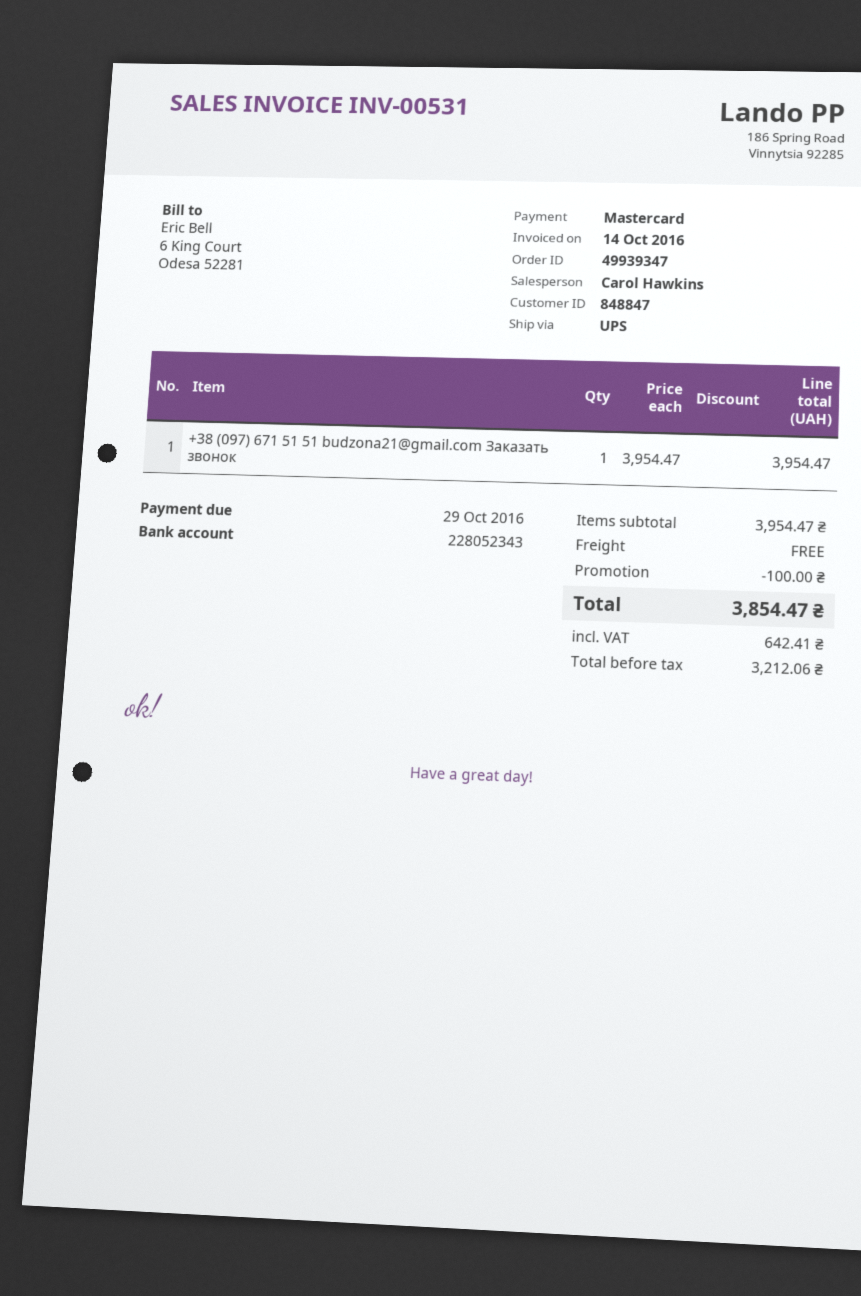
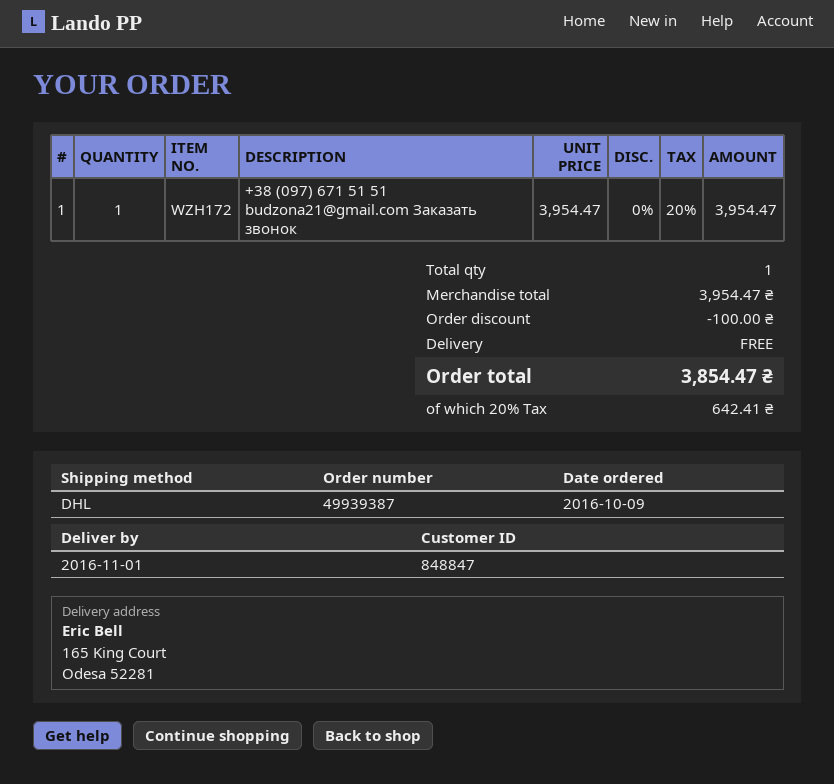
order number: 49939347 -> 49939387
shipping method: UPS -> DHL

